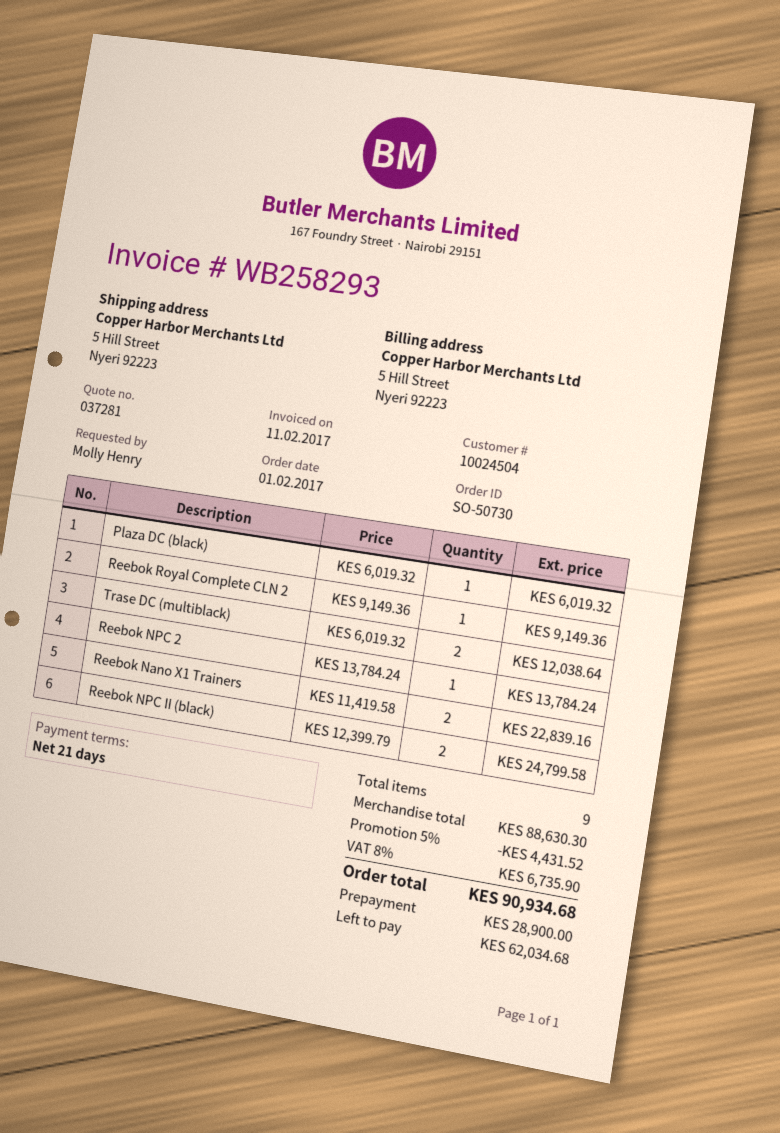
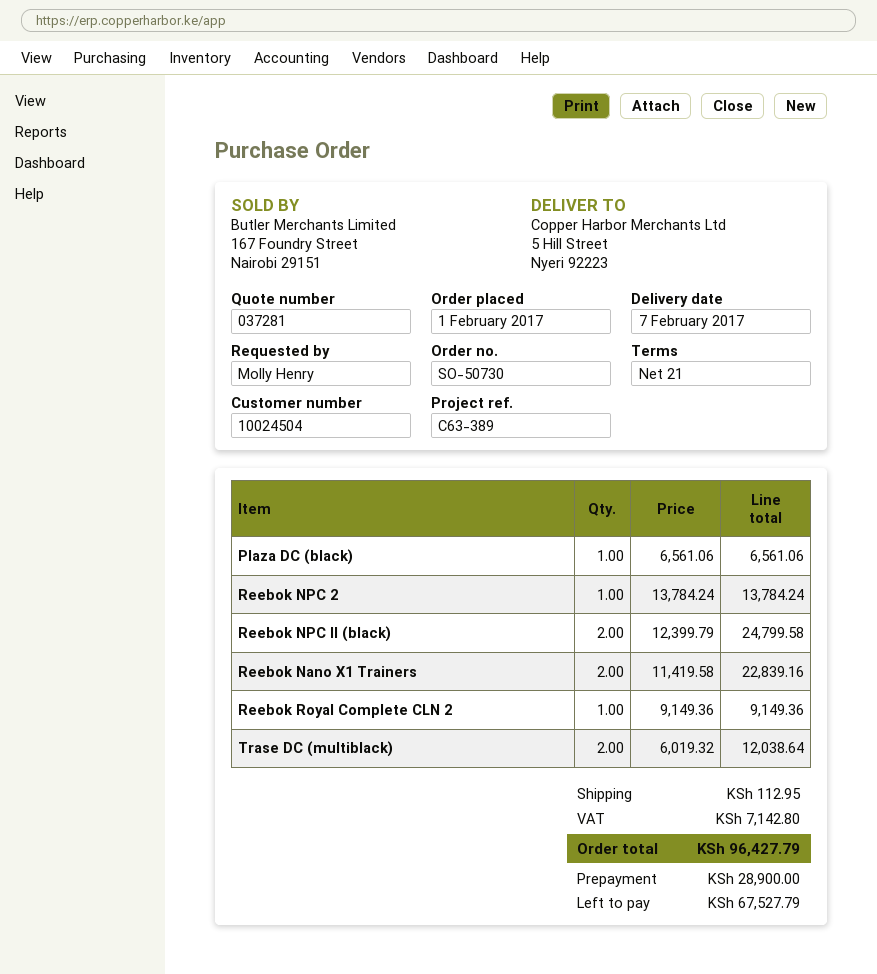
Plaza DC (black): 1 x 6019.32 = 6019.32 -> 1 x 6561.06 = 6561.06
discount: 5% = 4431.52 -> none
shipping: none -> 112.95
tax: 6735.90 -> 7142.80
total: 90934.68 -> 96427.79
balance: 62034.68 -> 67527.79

